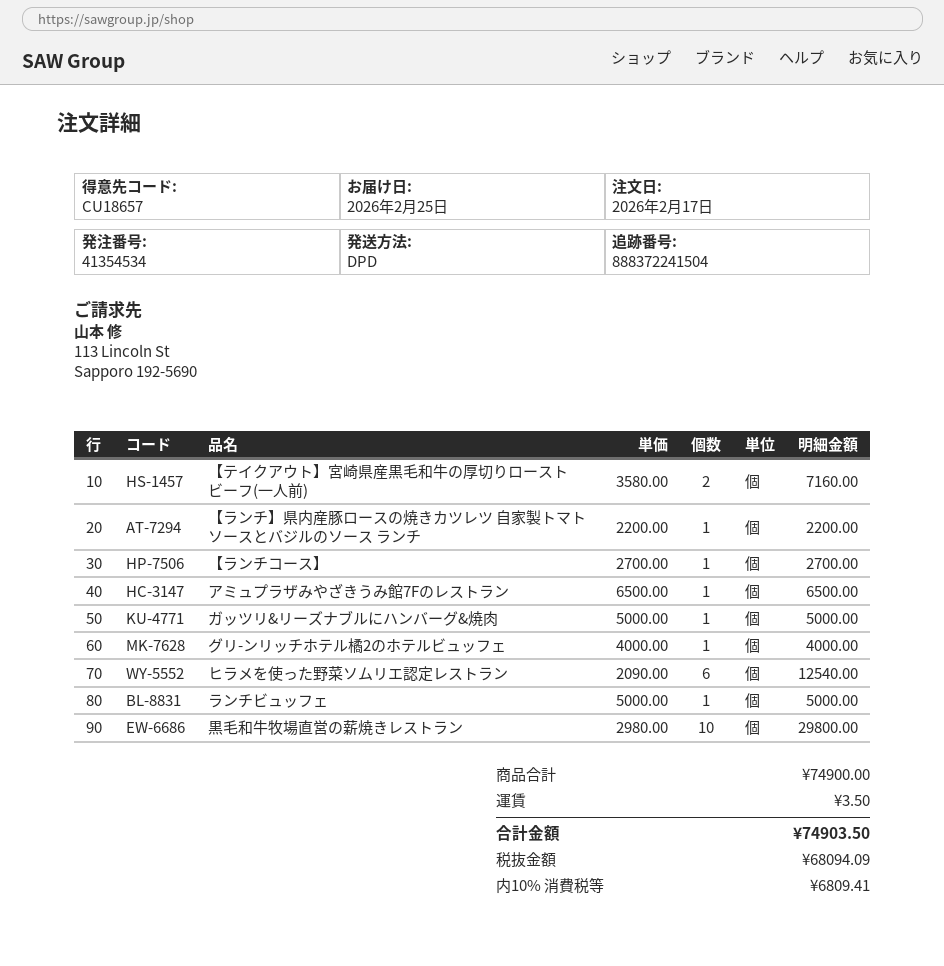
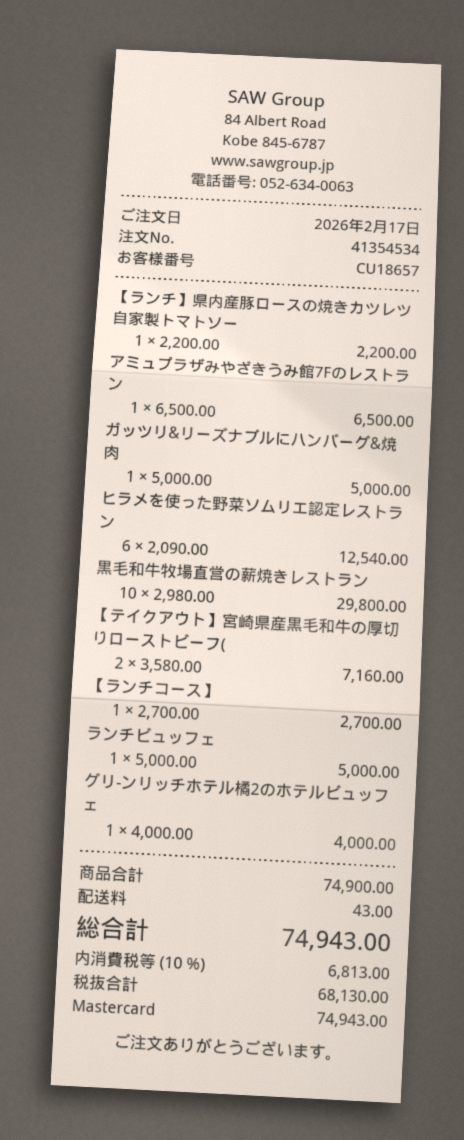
shipping: 3.50 -> 43.00
net: 68094.09 -> 68130.00
tax: 10% = 6809.41 -> 10% = 6813.00
total: 74903.50 -> 74943.00

